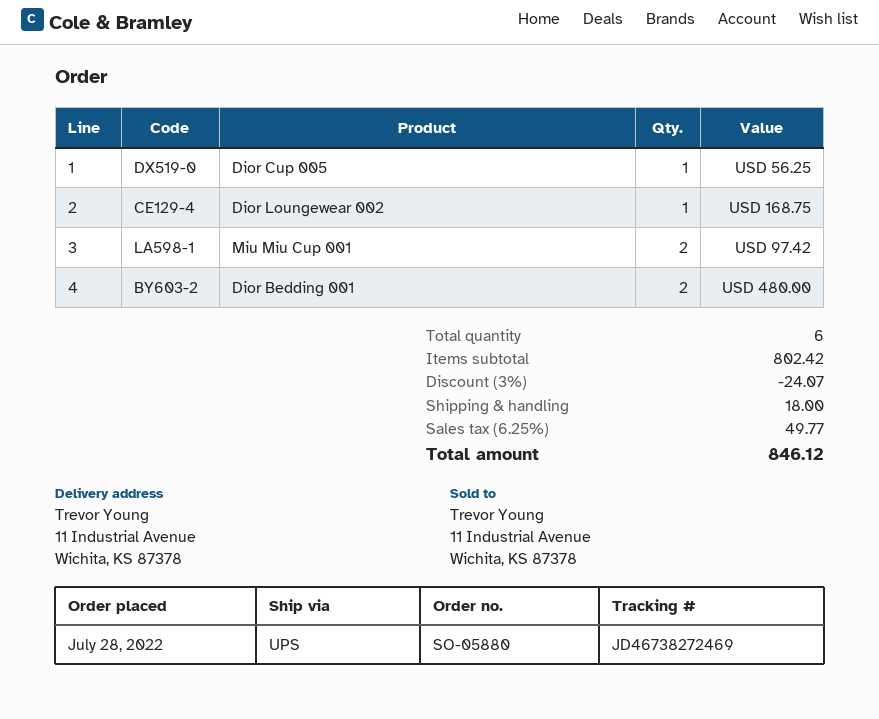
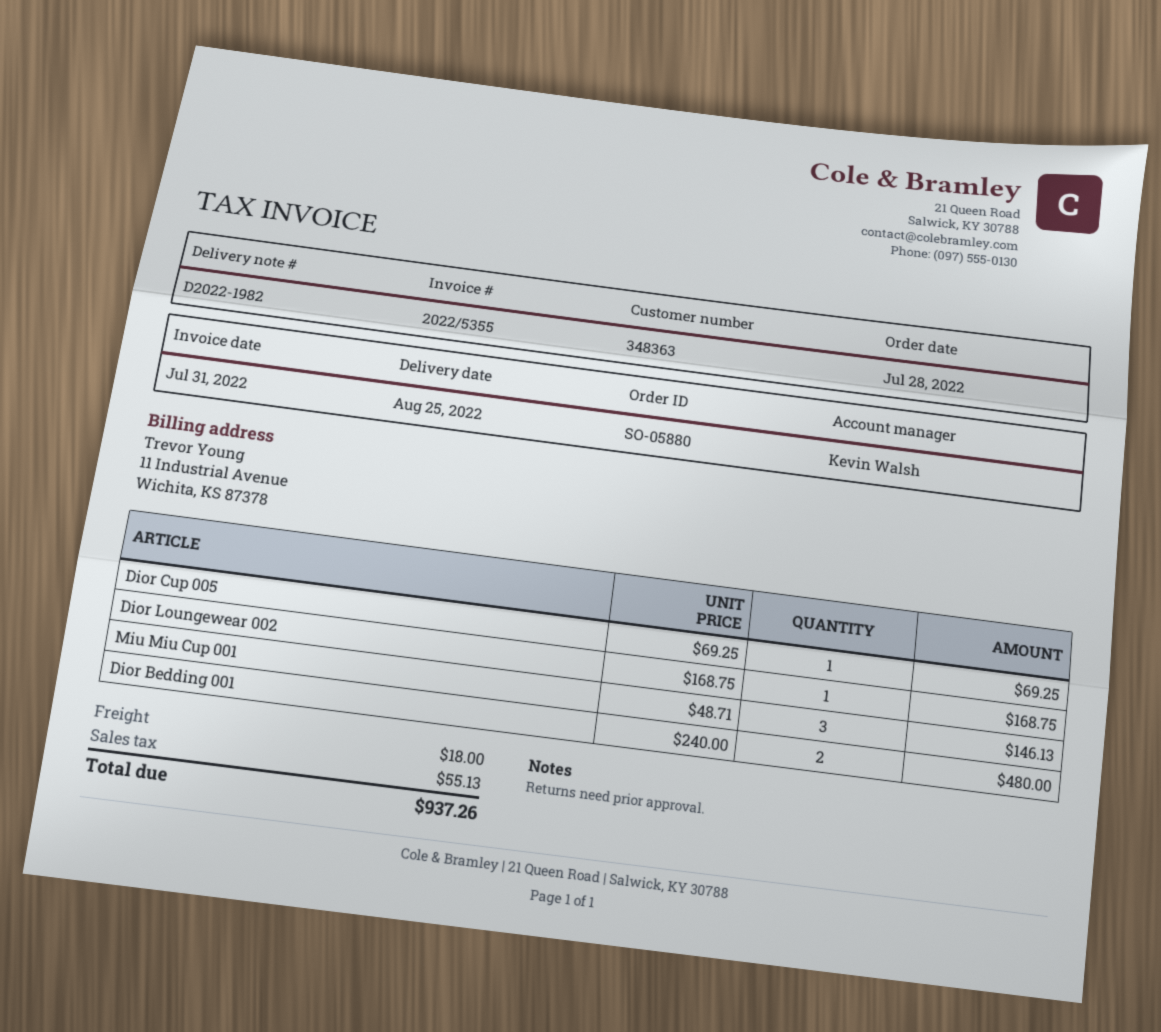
Dior Cup 005: 1 for 56.25 -> 1 for 69.25
Miu Miu Cup 001: 2 for 97.42 -> 3 for 146.13
discount: 3% = 24.07 -> none
tax: 49.77 -> 55.13
total: 846.12 -> 937.26

